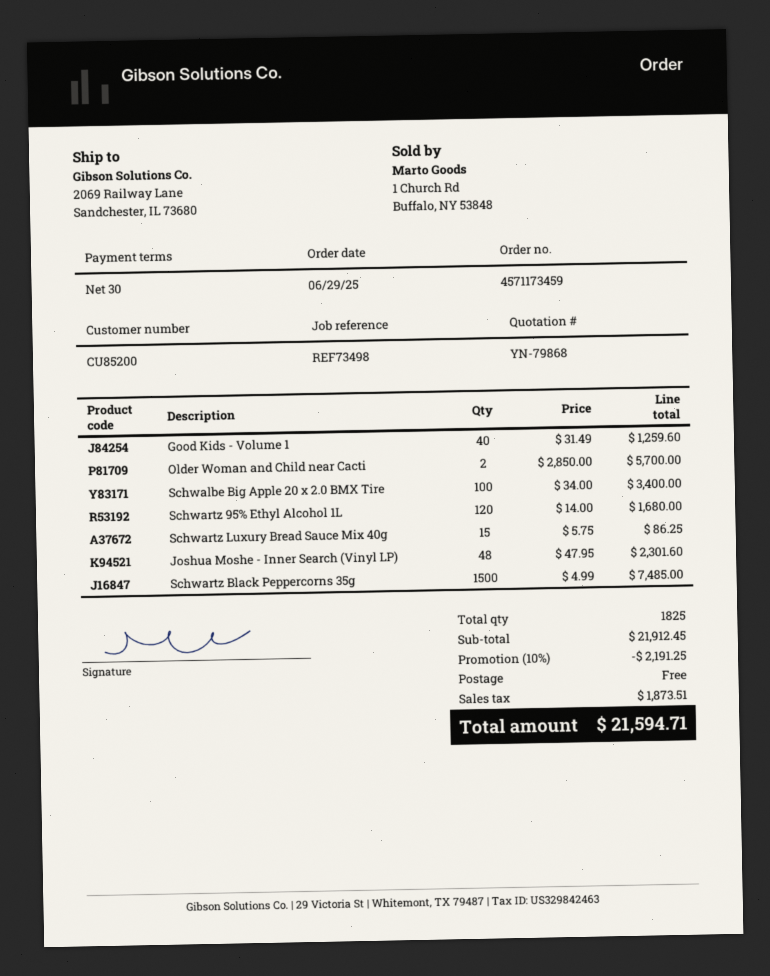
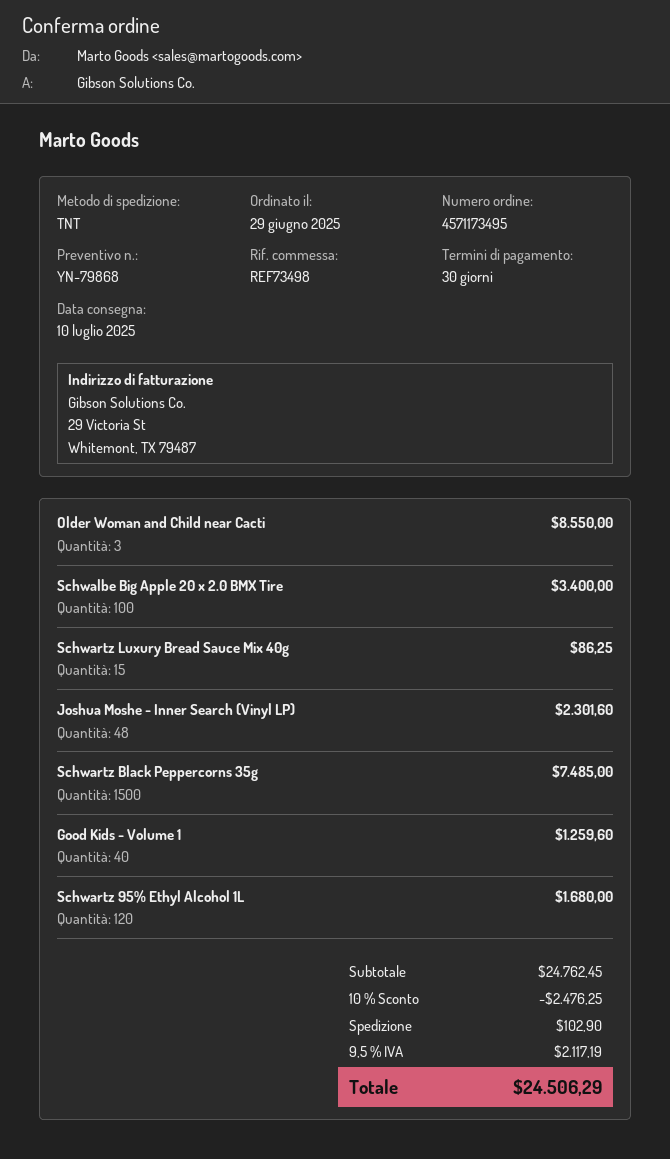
order number: 4571173459 -> 4571173495
Older Woman and Child near Cacti: 2 for 5700.00 -> 3 for 8550.00
subtotal: 21912.45 -> 24762.45
discount: 10% = 2191.25 -> 10% = 2476.25
shipping: 0.00 -> 102.90
tax: 1873.51 -> 2117.19
total: 21594.71 -> 24506.29

